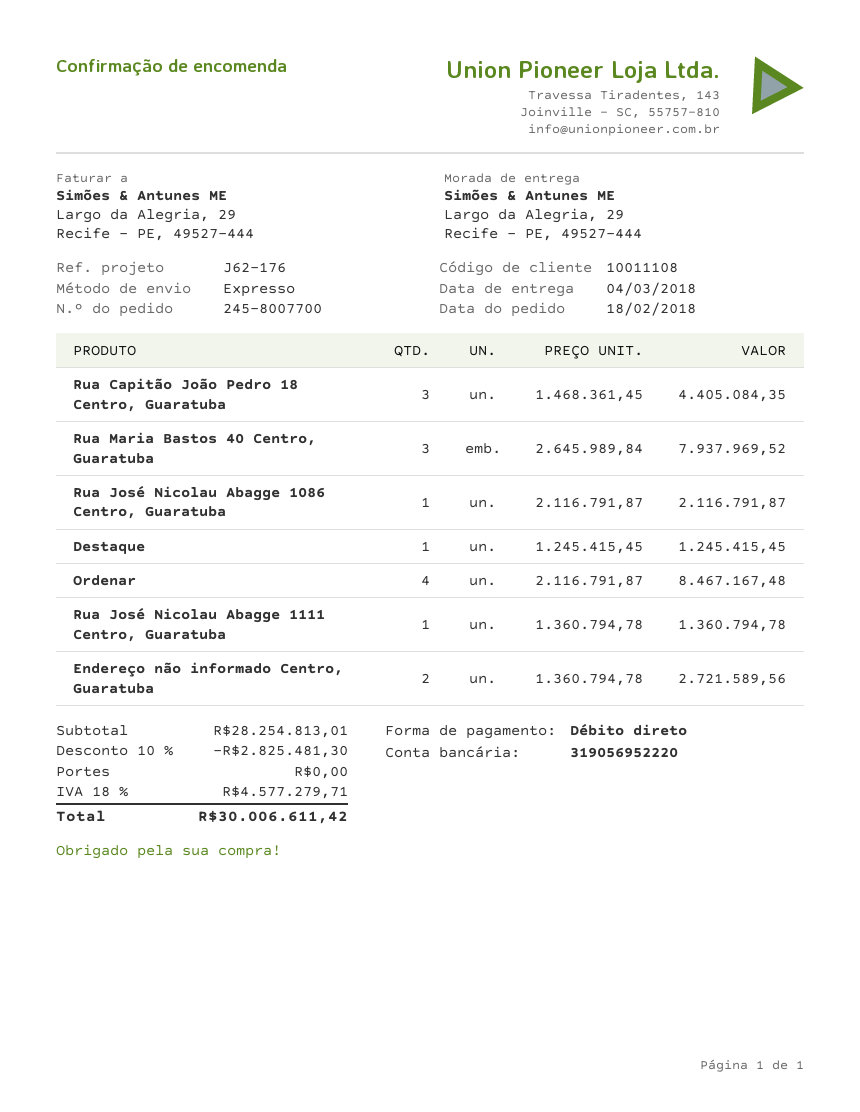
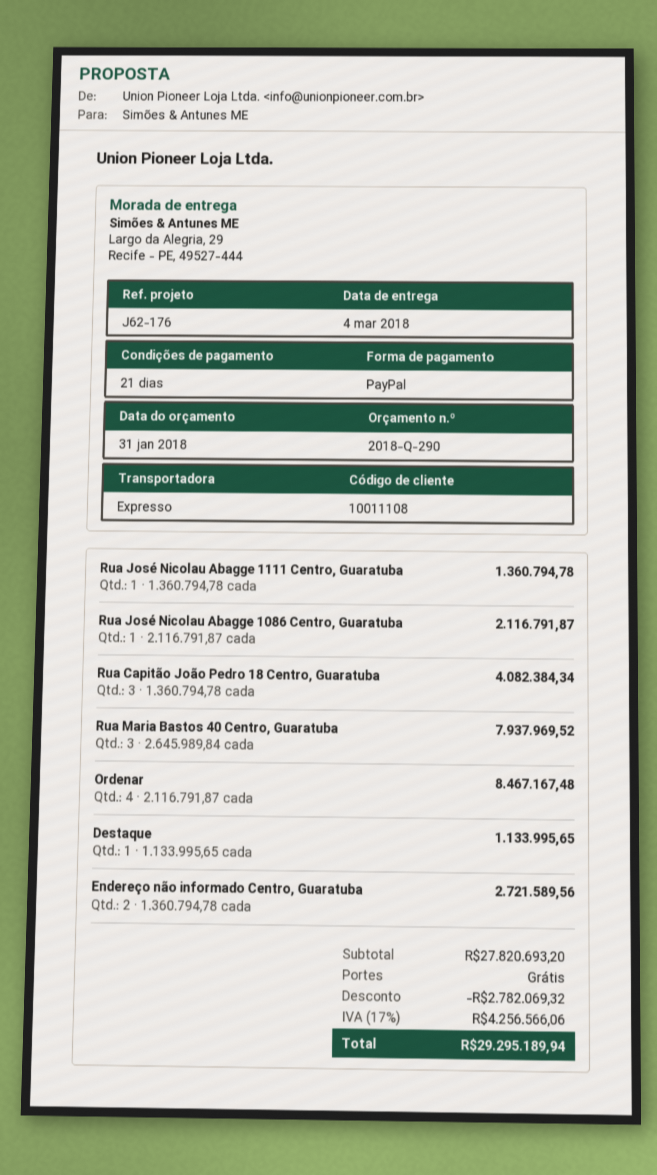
payment method: direct debit -> PayPal
Rua Capitão João Pedro 18 Centro, Guaratuba: 3 x 1468361.45 = 4405084.35 -> 3 x 1360794.78 = 4082384.34
Destaque: 1 x 1245415.45 = 1245415.45 -> 1 x 1133995.65 = 1133995.65
subtotal: 28254813.01 -> 27820693.20
discount: 2825481.30 -> 2782069.32
tax: 18% = 4577279.71 -> 17% = 4256566.06
total: 30006611.42 -> 29295189.94

